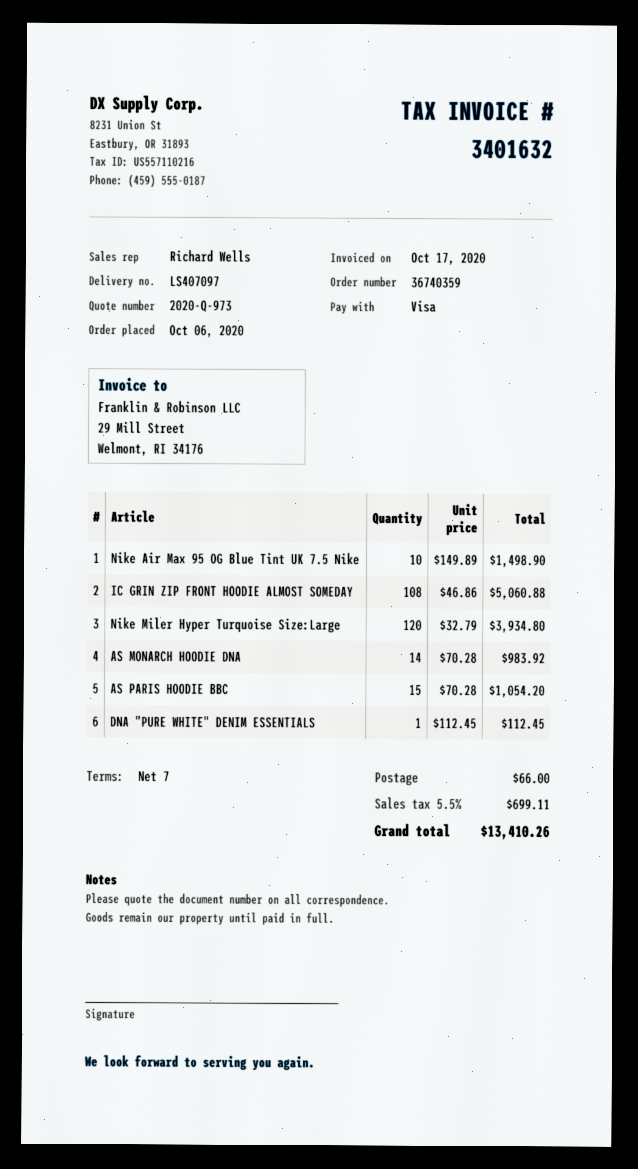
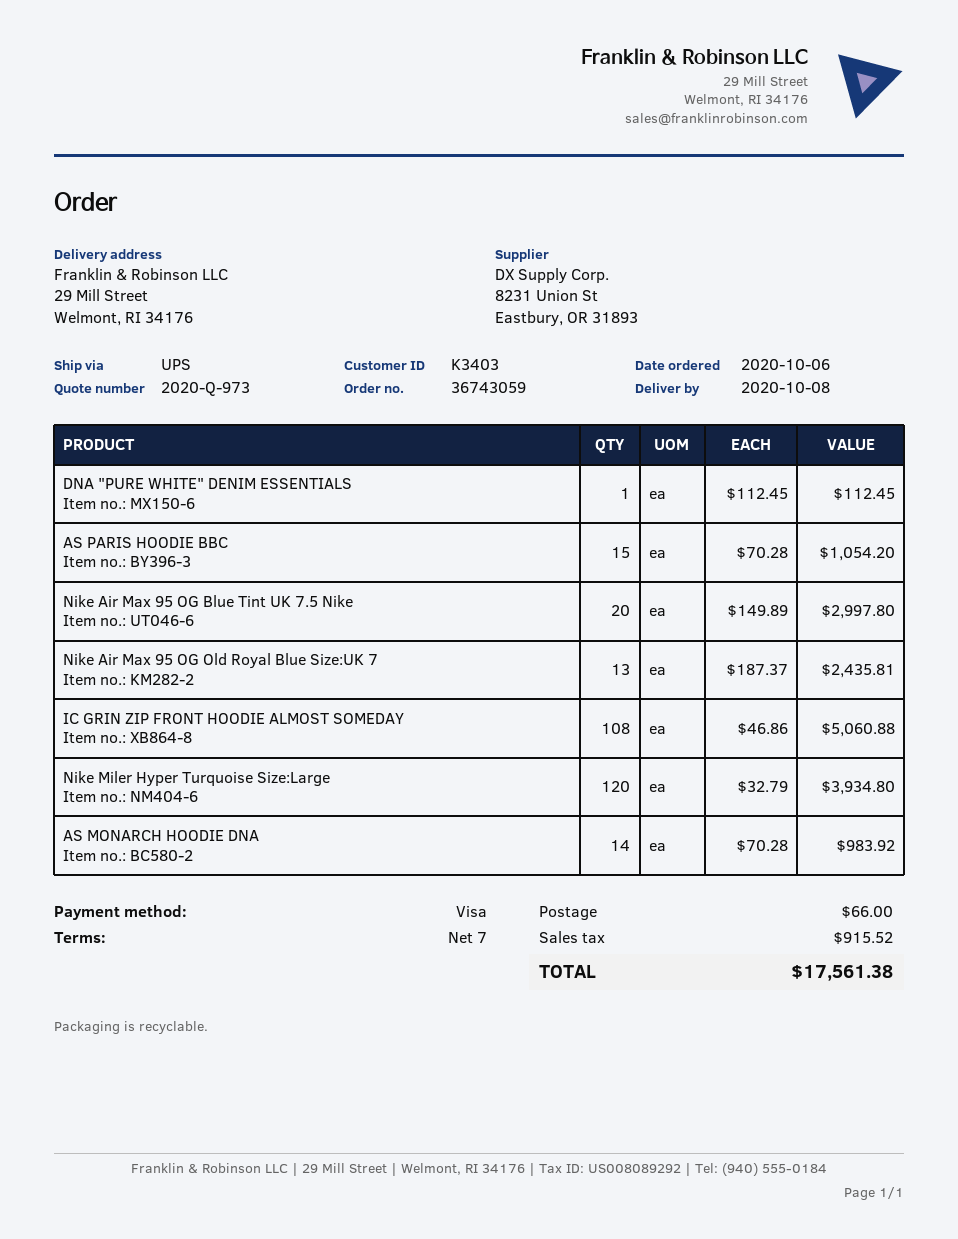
order number: 36740359 -> 36743059
Nike Air Max 95 OG Blue Tint UK 7.5 Nike: 10 x 149.89 = 1498.90 -> 20 x 149.89 = 2997.80
Nike Air Max 95 OG Old Royal Blue Size:UK 7: none -> 13 x 187.37 = 2435.81
tax: 699.11 -> 915.52
total: 13410.26 -> 17561.38

